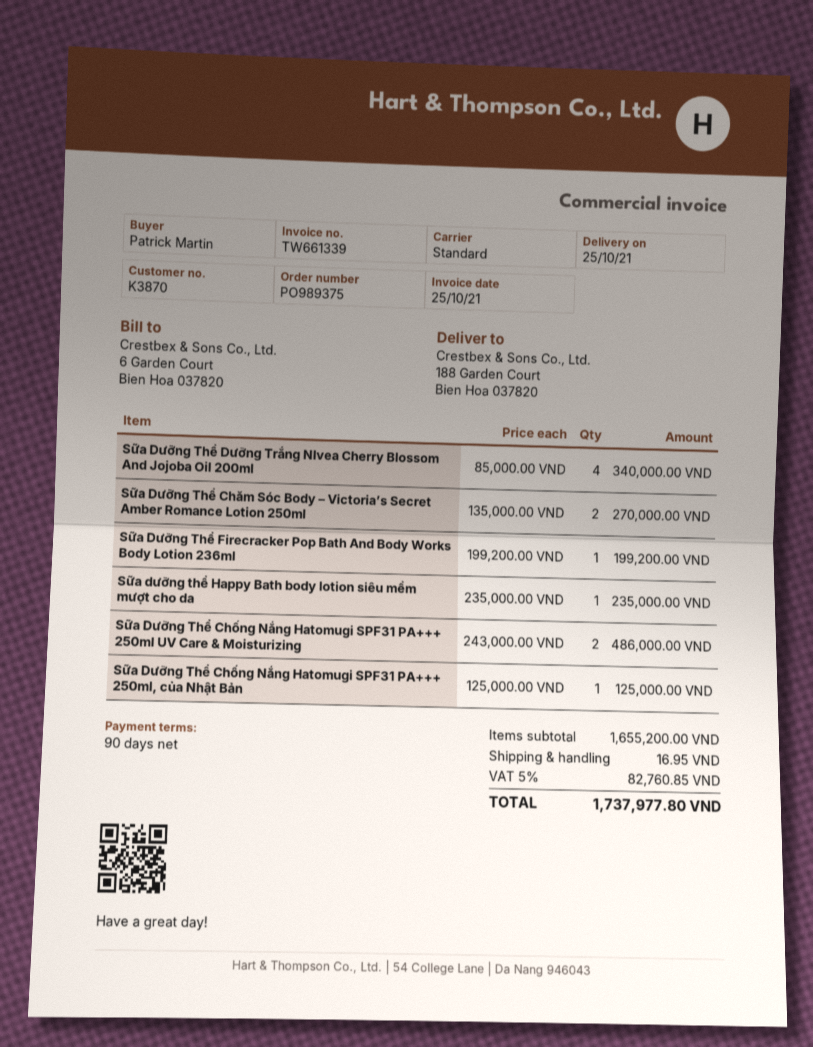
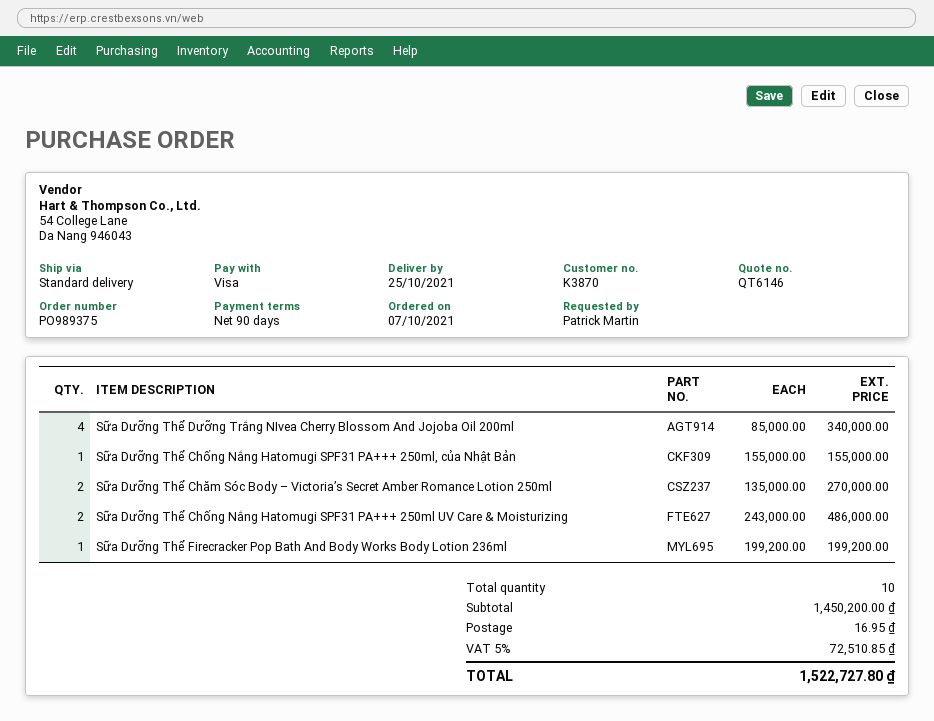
Sữa dưỡng thể Happy Bath body lotion siêu mềm mượt cho da: 1 x 235000.00 = 235000.00 -> none
Sữa Dưỡng Thể Chống Nắng Hatomugi SPF31 PA+++ 250ml, của Nhật Bản: 1 x 125000.00 = 125000.00 -> 1 x 155000.00 = 155000.00
subtotal: 1655200.00 -> 1450200.00
tax: 5% = 82760.85 -> 5% = 72510.85
total: 1737977.80 -> 1522727.80

